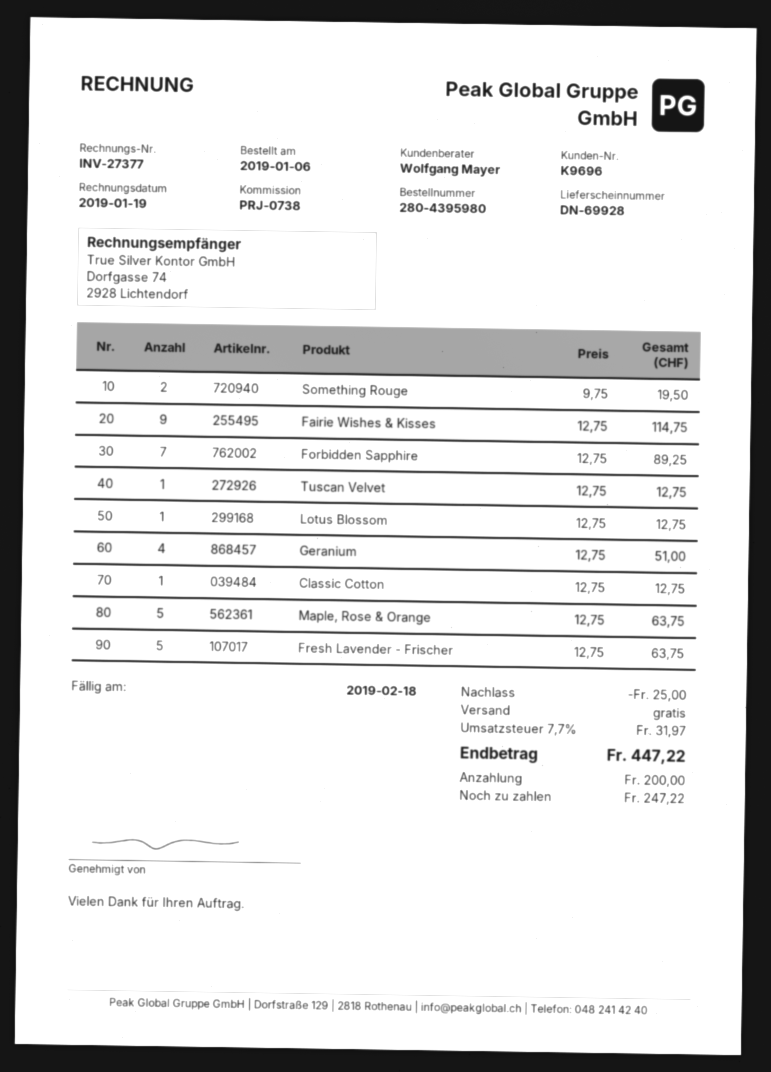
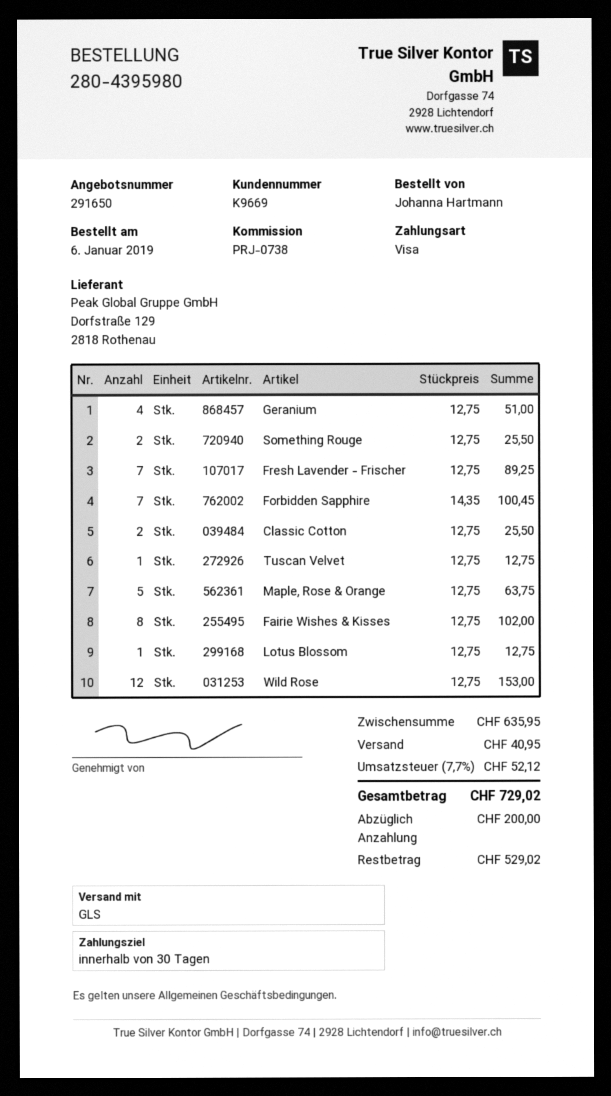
customer number: K9696 -> K9669
Something Rouge: 2 x 9.75 = 19.50 -> 2 x 12.75 = 25.50
Fairie Wishes & Kisses: 9 x 12.75 = 114.75 -> 8 x 12.75 = 102.00
Forbidden Sapphire: 7 x 12.75 = 89.25 -> 7 x 14.35 = 100.45
Classic Cotton: 1 x 12.75 = 12.75 -> 2 x 12.75 = 25.50
Fresh Lavender - Frischer: 5 x 12.75 = 63.75 -> 7 x 12.75 = 89.25
Wild Rose: none -> 12 x 12.75 = 153.00
discount: 25.00 -> none
shipping: 0.00 -> 40.95
tax: 7.7% = 31.97 -> 7.7% = 52.12
total: 447.22 -> 729.02
balance: 247.22 -> 529.02

